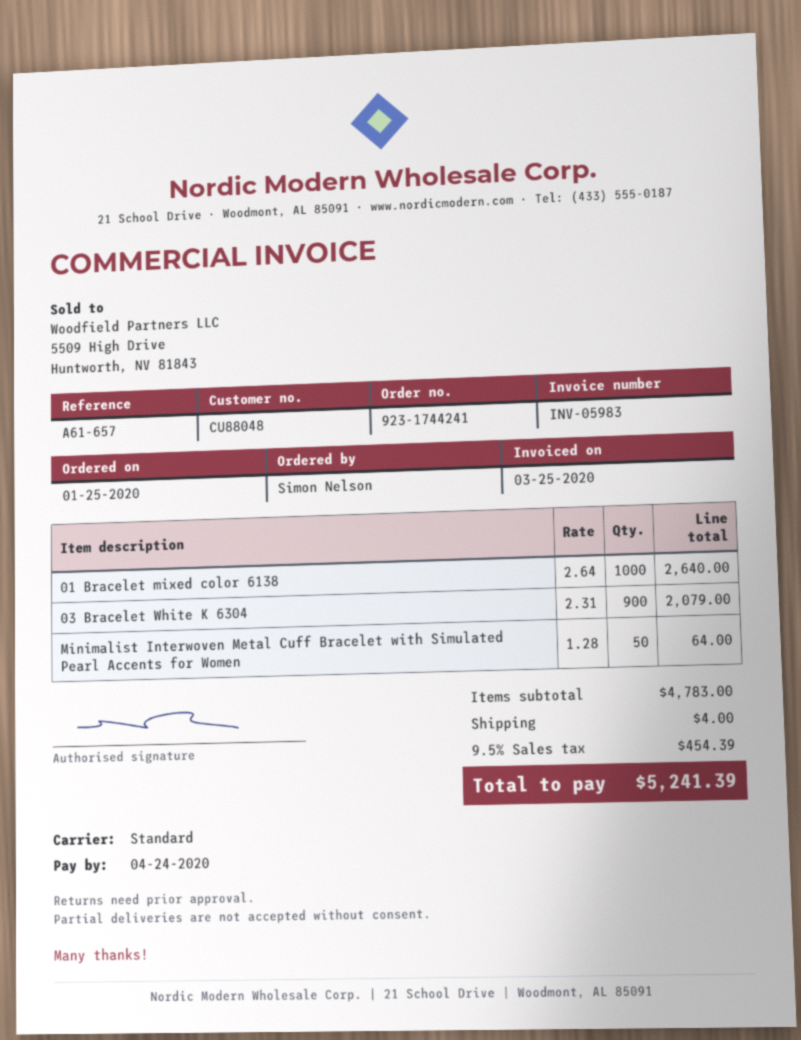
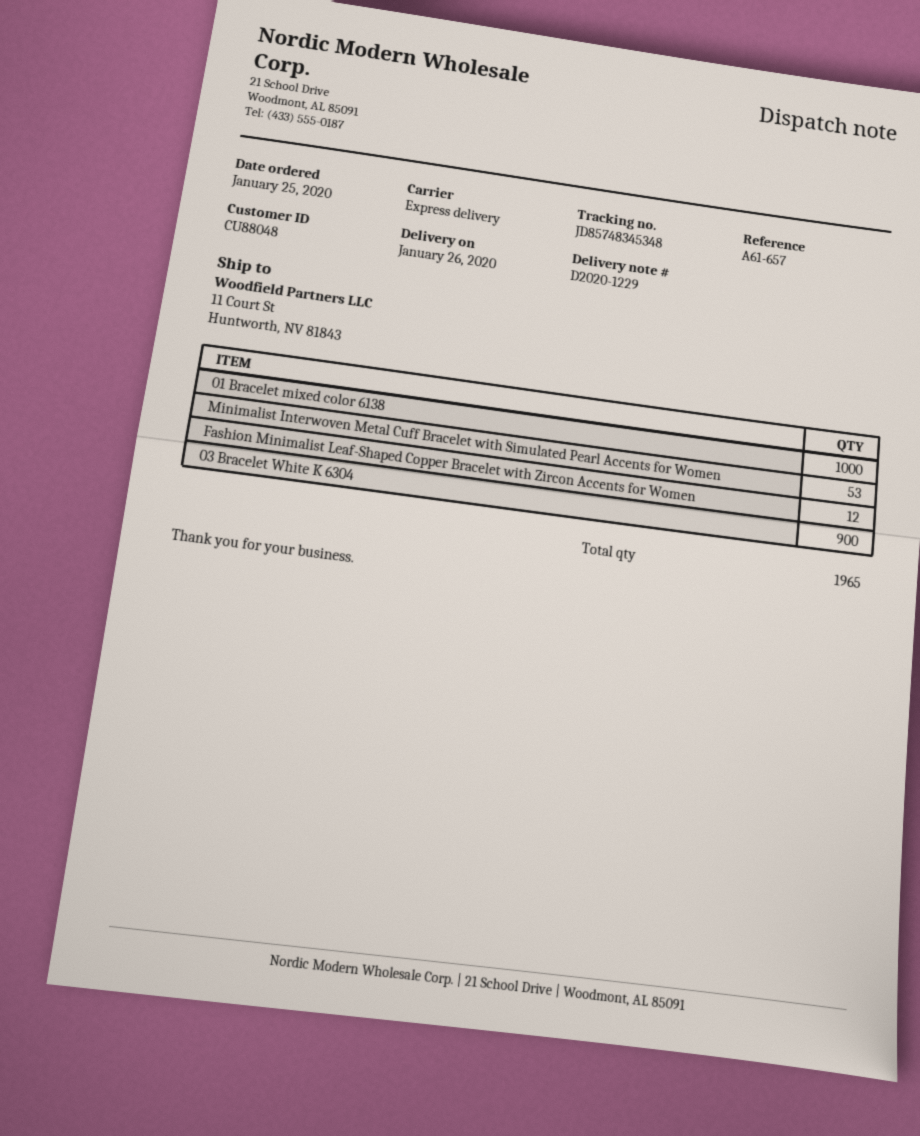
shipping method: standard -> express
Minimalist Interwoven Metal Cuff Bracelet with Simulated Pearl Accents for Women: 50 -> 53
Fashion Minimalist Leaf-Shaped Copper Bracelet with Zircon Accents for Women: none -> 12

